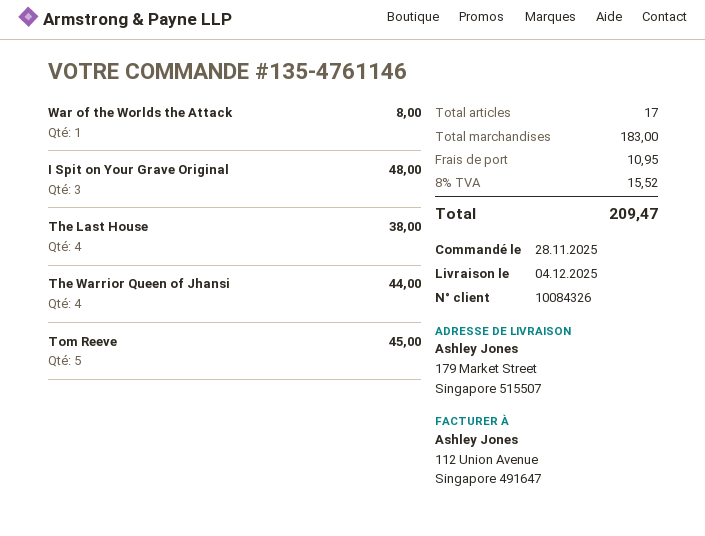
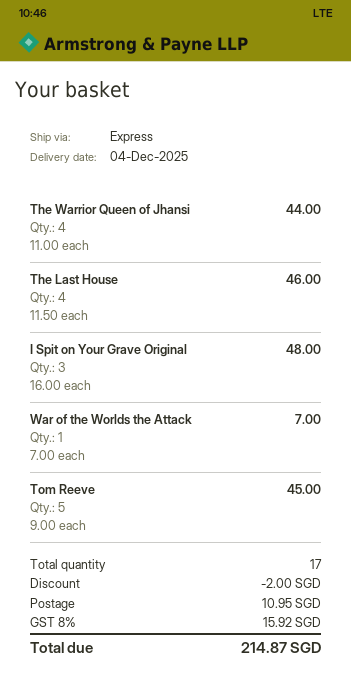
War of the Worlds the Attack: 1 for 8.00 -> 1 for 7.00
The Last House: 4 for 38.00 -> 4 for 46.00
discount: none -> 2.00
tax: 8% = 15.52 -> 8% = 15.92
total: 209.47 -> 214.87

